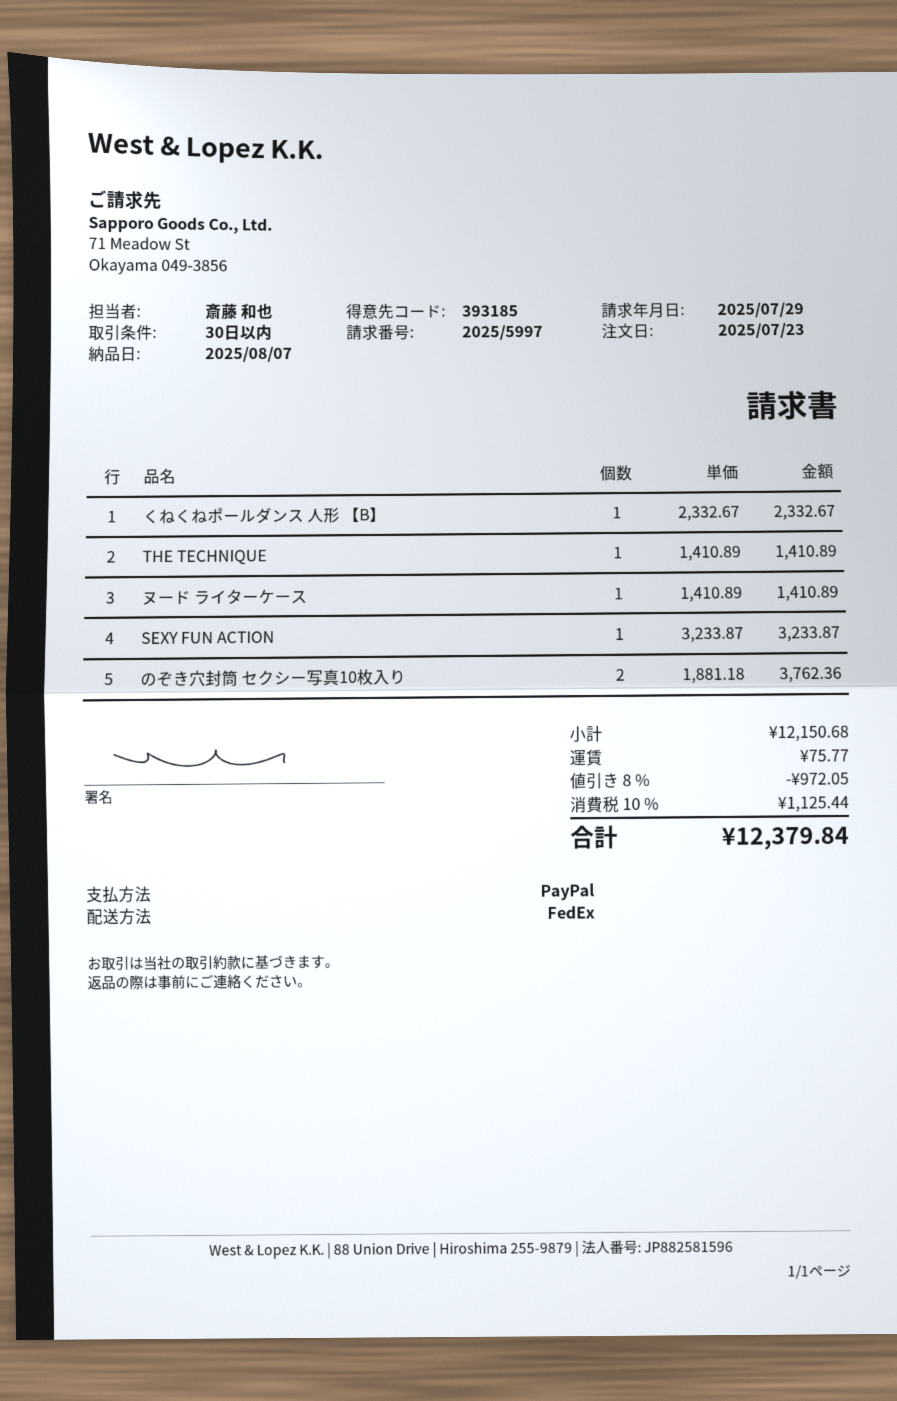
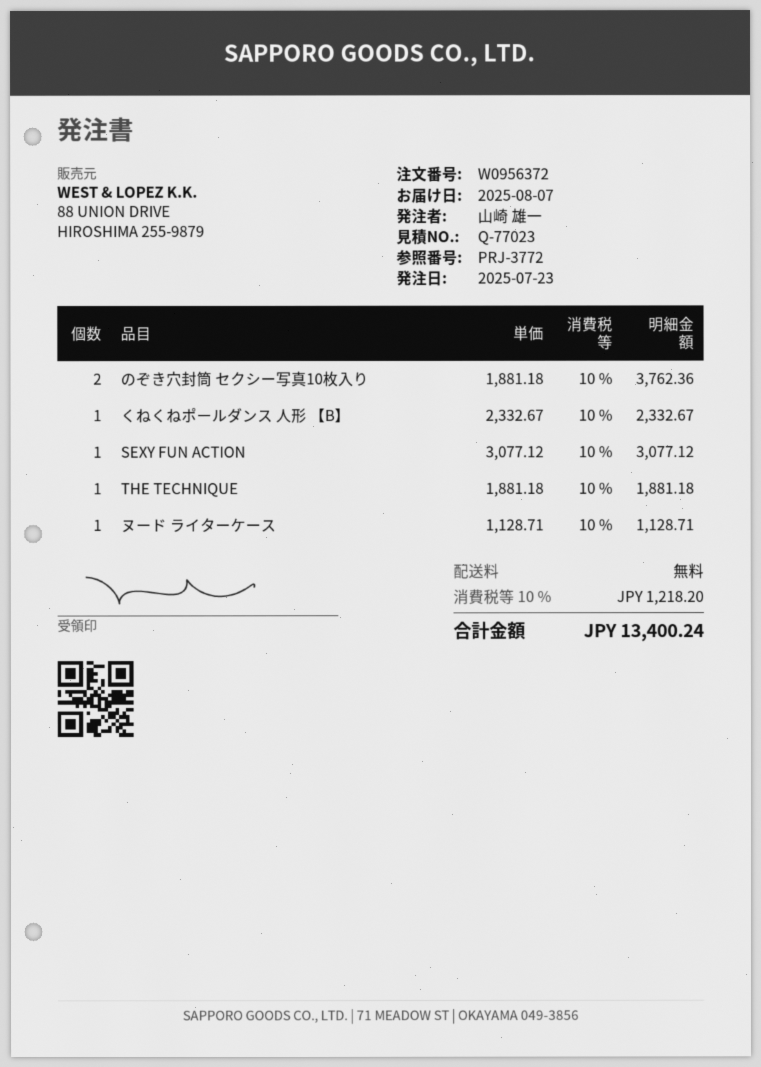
THE TECHNIQUE: 1 x 1410.89 = 1410.89 -> 1 x 1881.18 = 1881.18
ヌード ライターケース: 1 x 1410.89 = 1410.89 -> 1 x 1128.71 = 1128.71
SEXY FUN ACTION: 1 x 3233.87 = 3233.87 -> 1 x 3077.12 = 3077.12
discount: 8% = 972.05 -> none
shipping: 75.77 -> 0.00
tax: 10% = 1125.44 -> 10% = 1218.20
total: 12379.84 -> 13400.24

